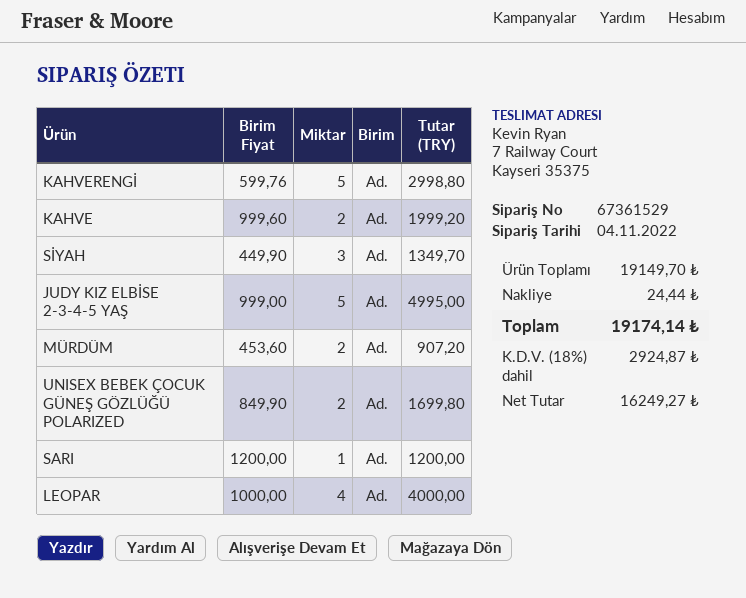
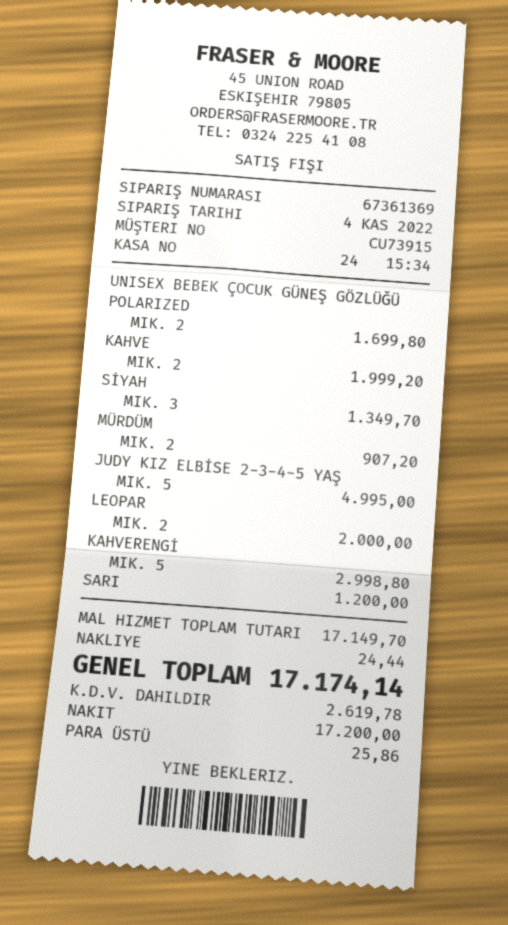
order number: 67361529 -> 67361369
LEOPAR: 4 for 4000.00 -> 2 for 2000.00
subtotal: 19149.70 -> 17149.70
tax: 2924.87 -> 2619.78
total: 19174.14 -> 17174.14

